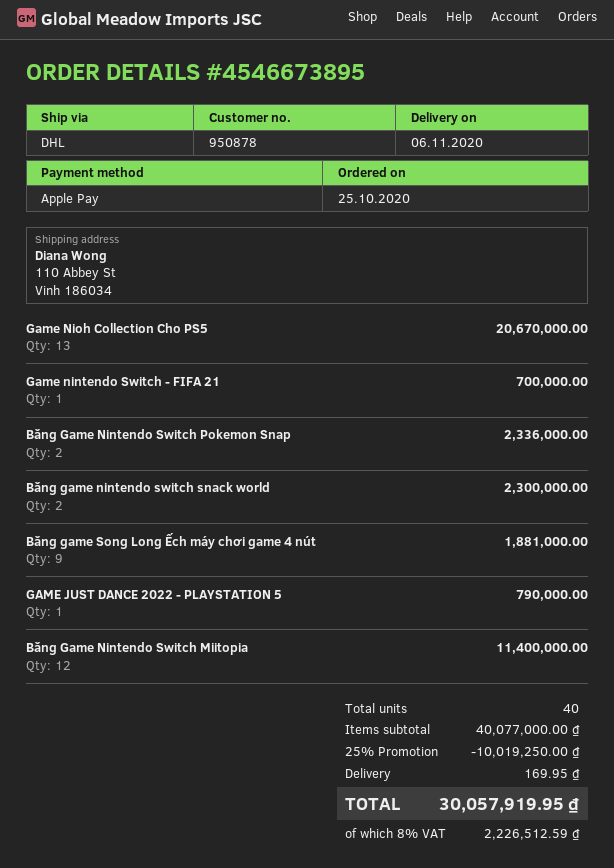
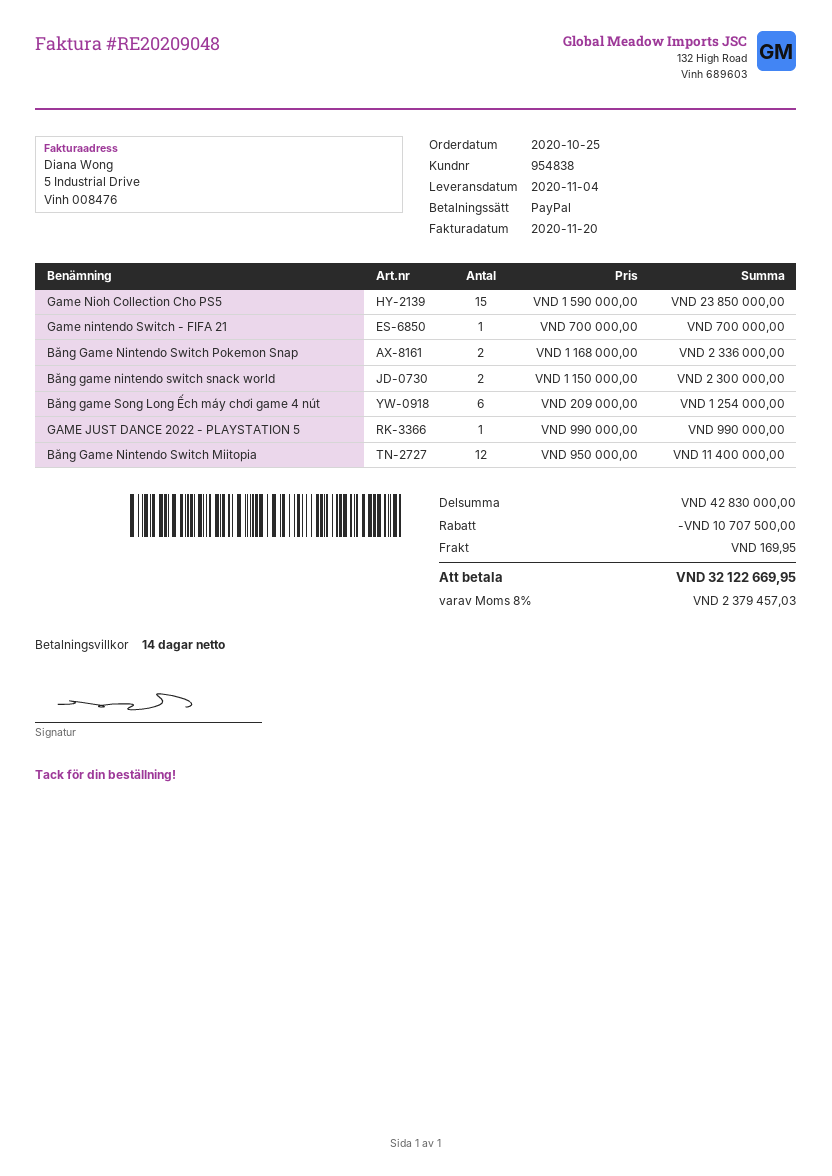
delivery date: 2020-11-06 -> 2020-11-04
customer number: 950878 -> 954838
payment method: Apple Pay -> PayPal
Game Nioh Collection Cho PS5: 13 for 20670000.00 -> 15 for 23850000.00
Băng game Song Long Ếch máy chơi game 4 nút: 9 for 1881000.00 -> 6 for 1254000.00
GAME JUST DANCE 2022 - PLAYSTATION 5: 1 for 790000.00 -> 1 for 990000.00
subtotal: 40077000.00 -> 42830000.00
discount: 10019250.00 -> 10707500.00
tax: 8% = 2226512.59 -> 8% = 2379457.03
total: 30057919.95 -> 32122669.95

